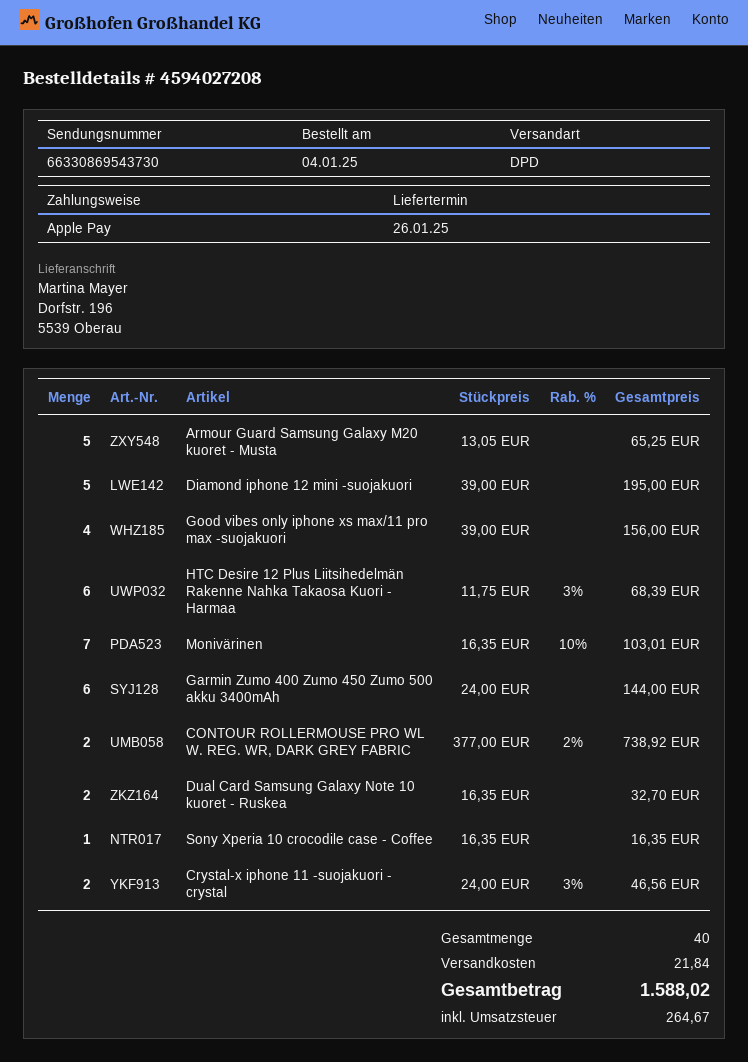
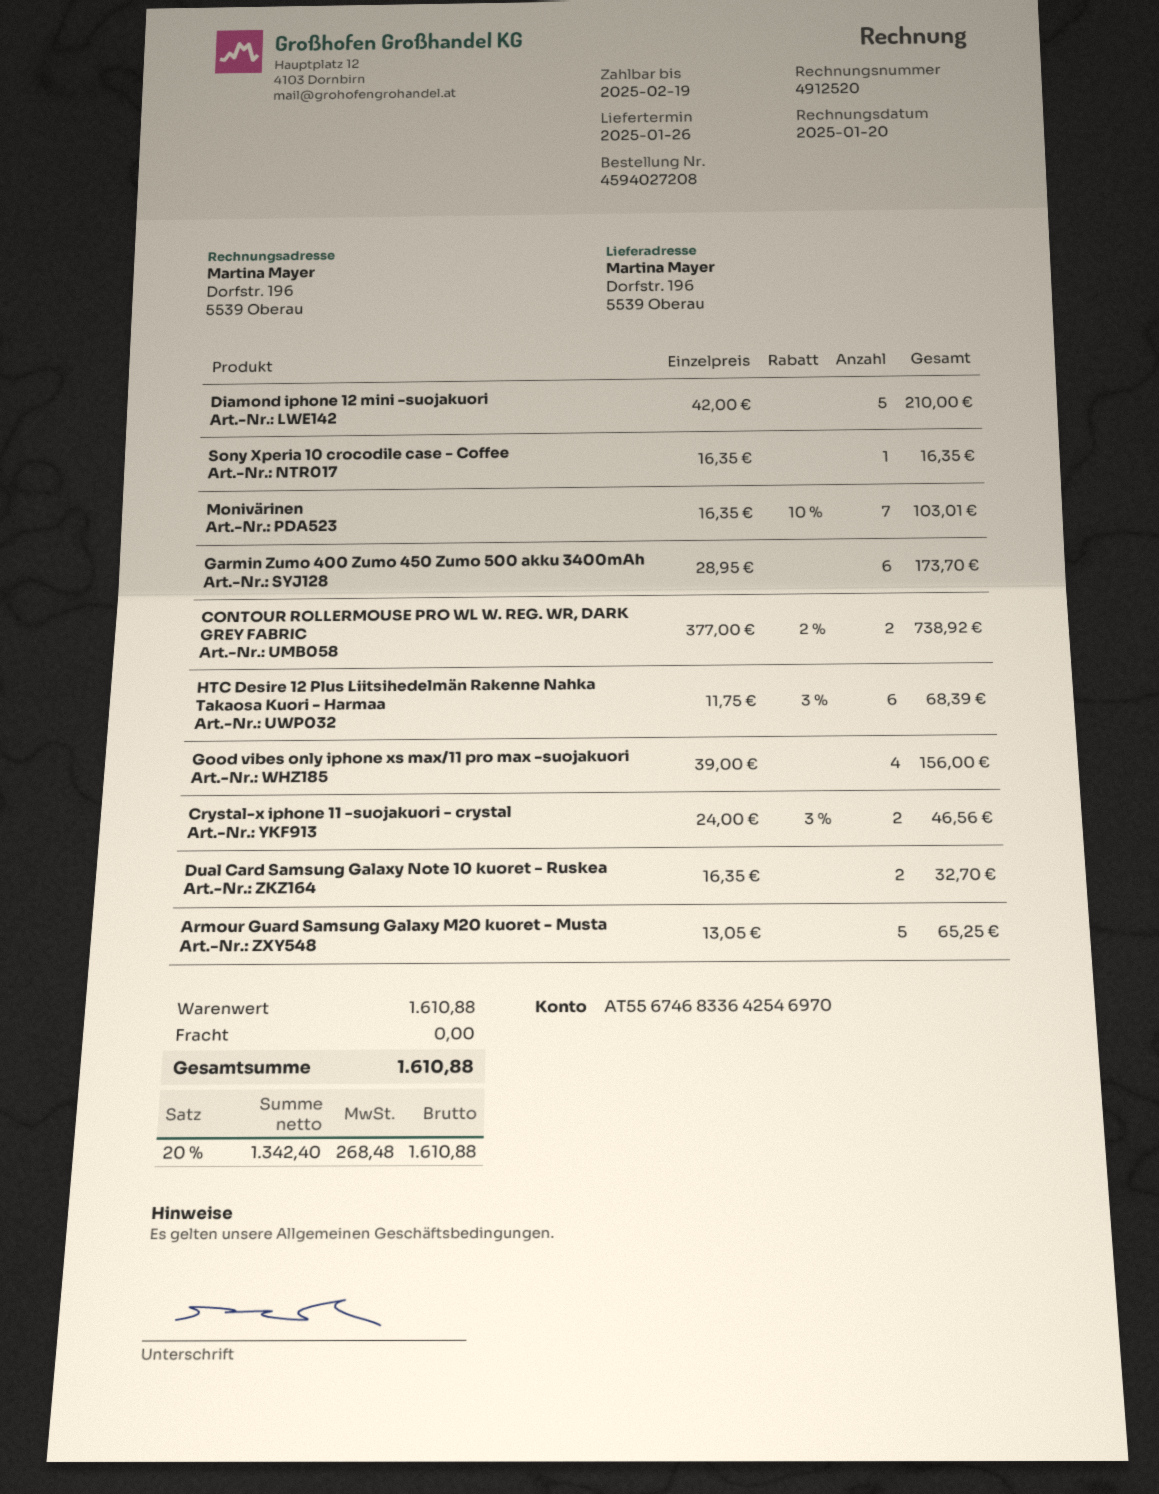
Diamond iphone 12 mini -suojakuori: 5 x 39.00 = 195.00 -> 5 x 42.00 = 210.00
Garmin Zumo 400 Zumo 450 Zumo 500 akku 3400mAh: 6 x 24.00 = 144.00 -> 6 x 28.95 = 173.70
shipping: 21.84 -> 0.00
tax: 264.67 -> 268.48
total: 1588.02 -> 1610.88

